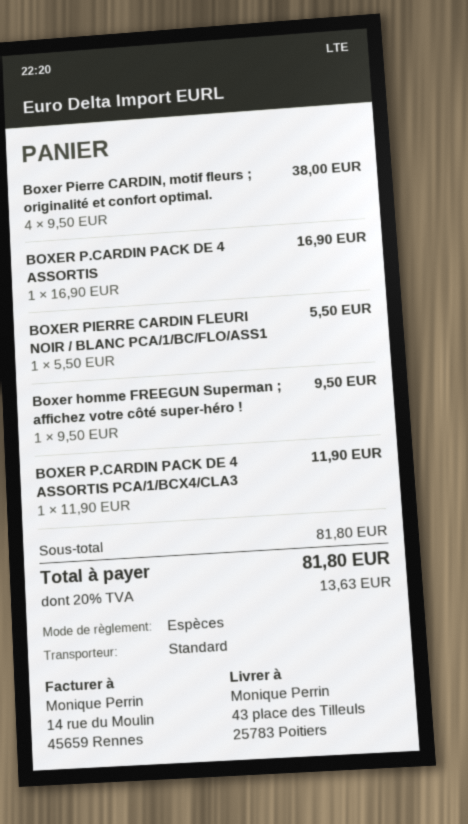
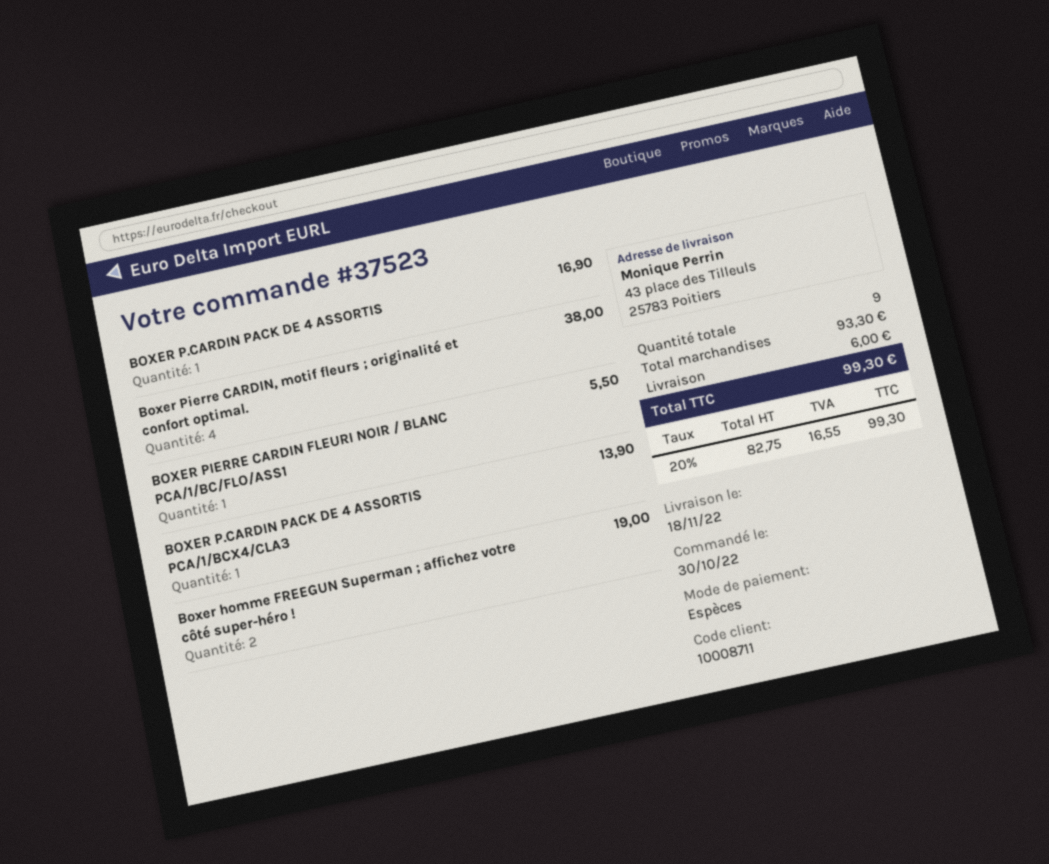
Boxer homme FREEGUN Superman ; affichez votre côté super-héro !: 1 for 9.50 -> 2 for 19.00
BOXER P.CARDIN PACK DE 4 ASSORTIS PCA/1/BCX4/CLA3: 1 for 11.90 -> 1 for 13.90
subtotal: 81.80 -> 93.30
shipping: none -> 6.00
tax: 20% = 13.63 -> 20% = 16.55
total: 81.80 -> 99.30

